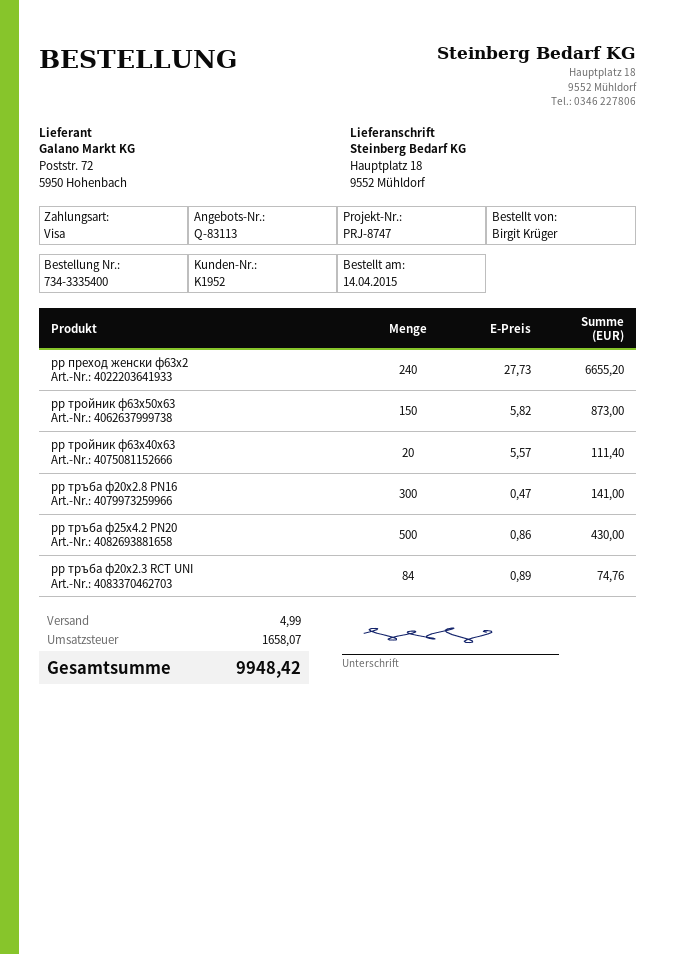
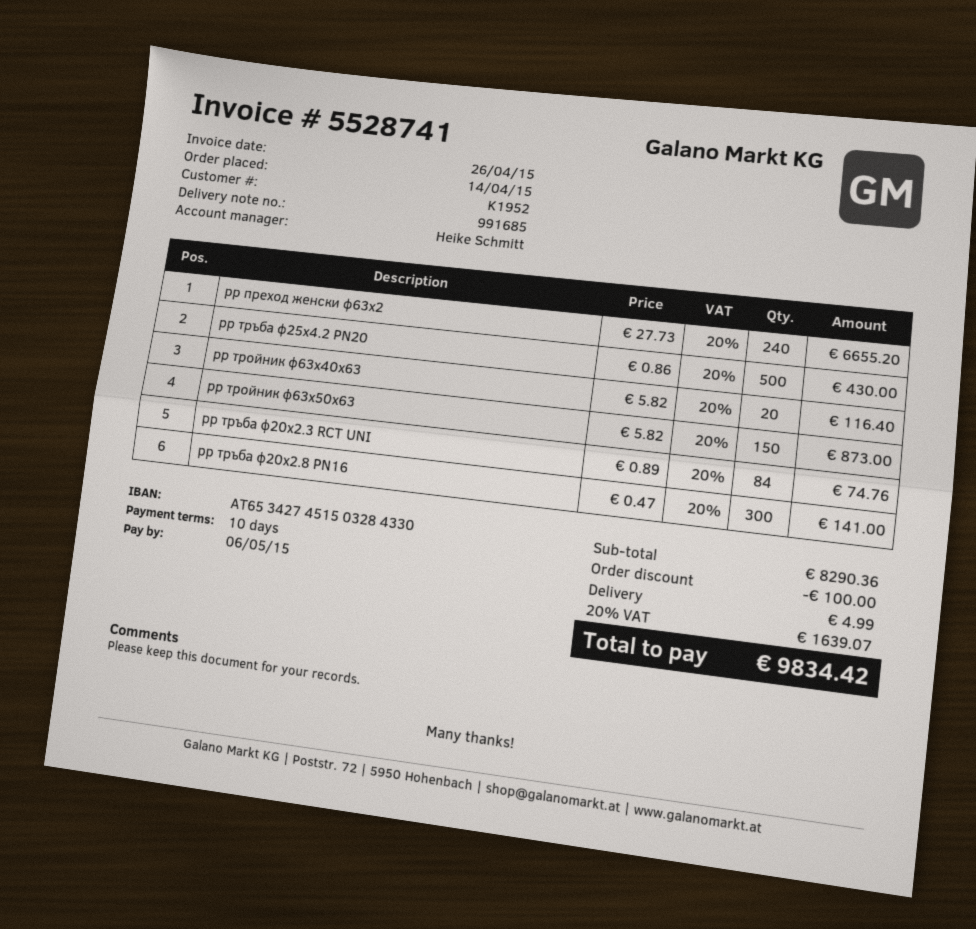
рр тройник ф63х40х63: 20 x 5.57 = 111.40 -> 20 x 5.82 = 116.40
discount: none -> 100.00
tax: 1658.07 -> 1639.07
total: 9948.42 -> 9834.42

